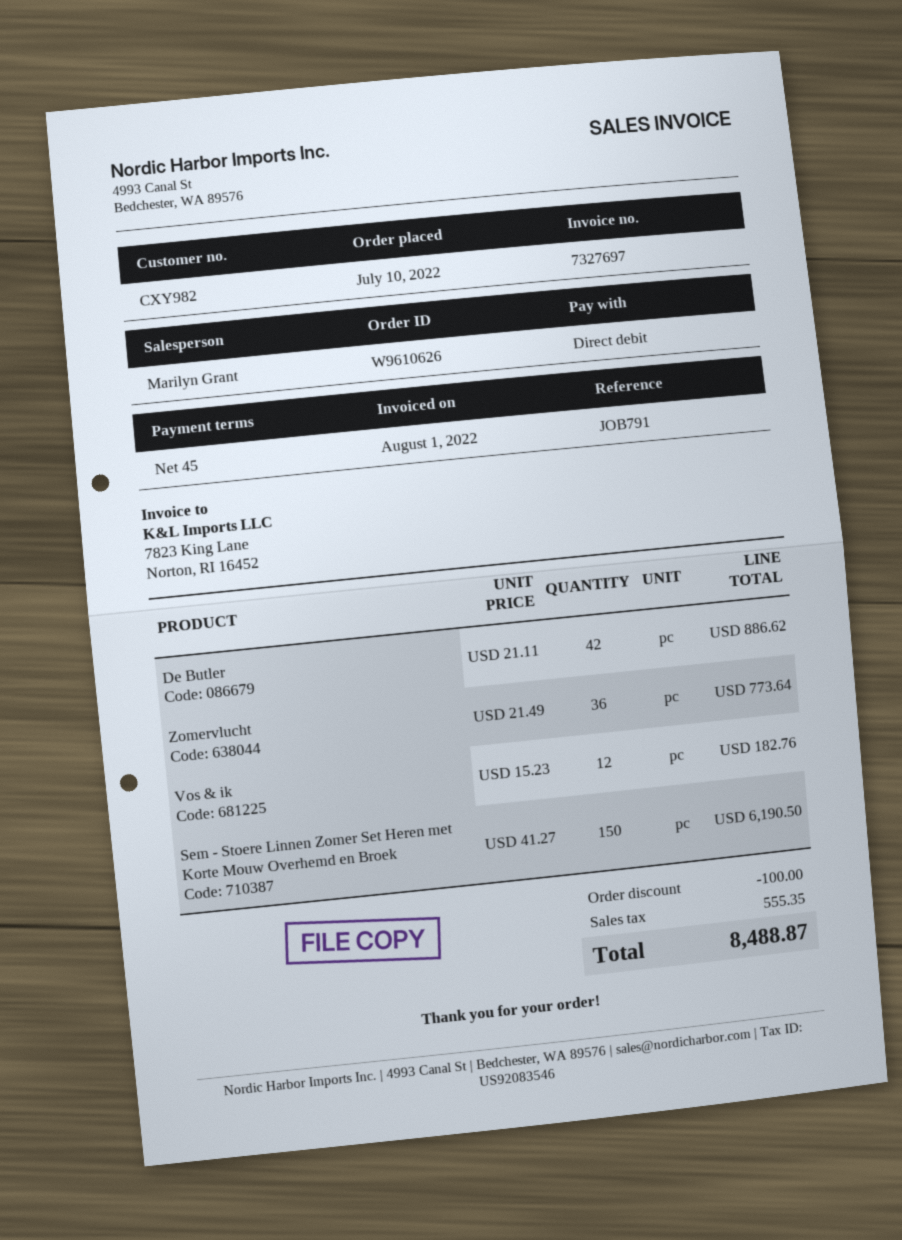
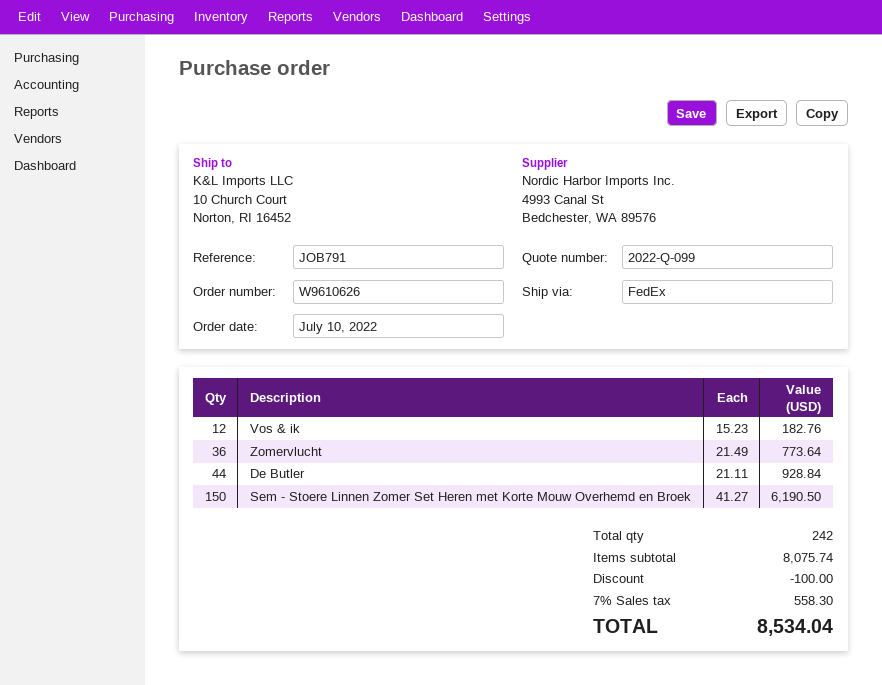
De Butler: 42 x 21.11 = 886.62 -> 44 x 21.11 = 928.84
tax: 555.35 -> 558.30
total: 8488.87 -> 8534.04

